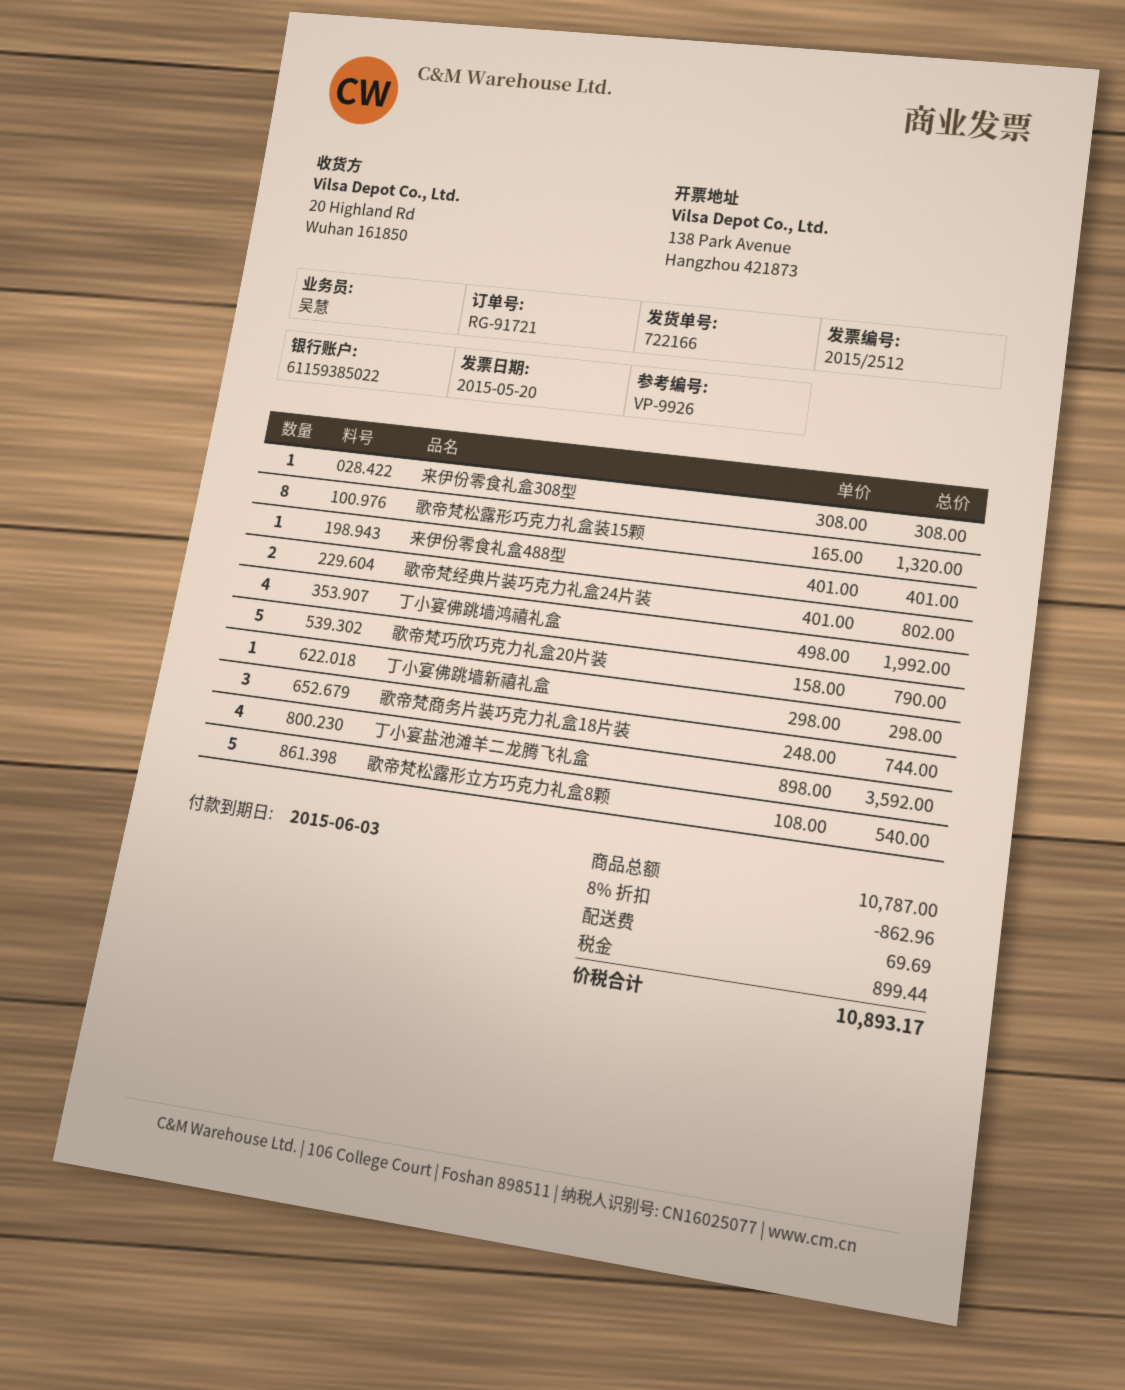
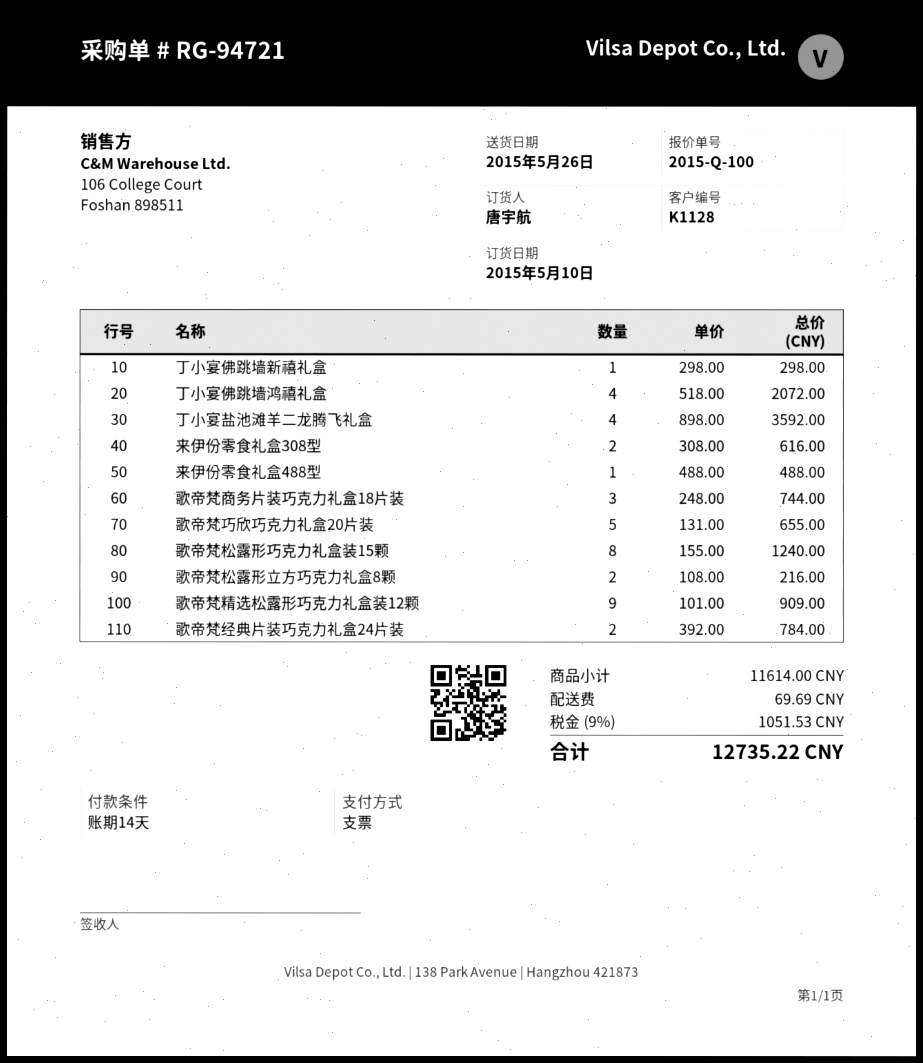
order number: RG-91721 -> RG-94721
来伊份零食礼盒308型: 1 x 308.00 = 308.00 -> 2 x 308.00 = 616.00
歌帝梵松露形巧克力礼盒装15颗: 8 x 165.00 = 1320.00 -> 8 x 155.00 = 1240.00
来伊份零食礼盒488型: 1 x 401.00 = 401.00 -> 1 x 488.00 = 488.00
歌帝梵经典片装巧克力礼盒24片装: 2 x 401.00 = 802.00 -> 2 x 392.00 = 784.00
丁小宴佛跳墙鸿禧礼盒: 4 x 498.00 = 1992.00 -> 4 x 518.00 = 2072.00
歌帝梵巧欣巧克力礼盒20片装: 5 x 158.00 = 790.00 -> 5 x 131.00 = 655.00
歌帝梵松露形立方巧克力礼盒8颗: 5 x 108.00 = 540.00 -> 2 x 108.00 = 216.00
歌帝梵精选松露形巧克力礼盒装12颗: none -> 9 x 101.00 = 909.00
subtotal: 10787.00 -> 11614.00
discount: 8% = 862.96 -> none
tax: 899.44 -> 1051.53
total: 10893.17 -> 12735.22

